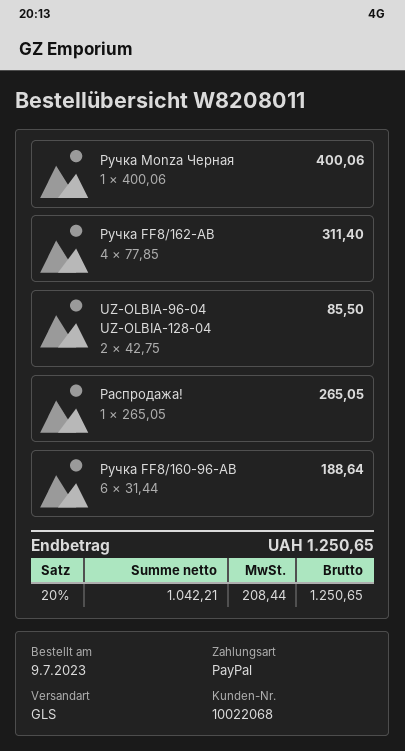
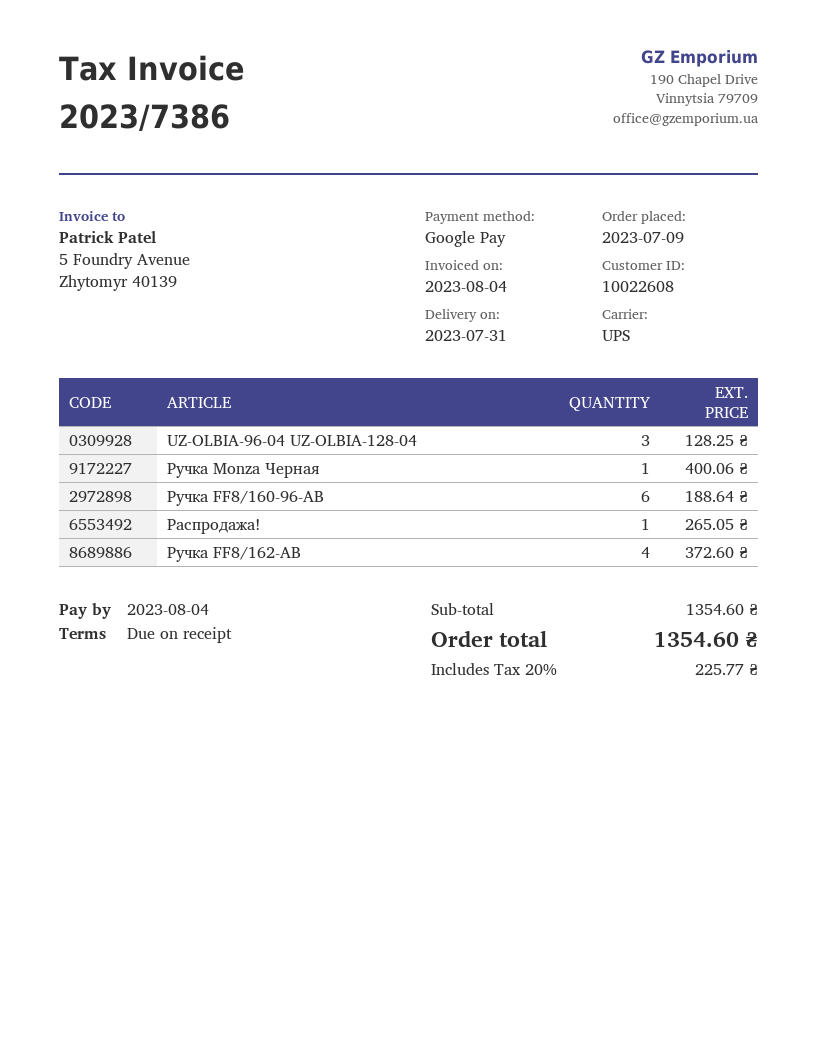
customer number: 10022068 -> 10022608
payment method: PayPal -> Google Pay
shipping method: GLS -> UPS
Ручка FF8/162-AB: 4 for 311.40 -> 4 for 372.60
UZ-OLBIA-96-04 UZ-OLBIA-128-04: 2 for 85.50 -> 3 for 128.25
tax: 20% = 208.44 -> 20% = 225.77
total: 1250.65 -> 1354.60

